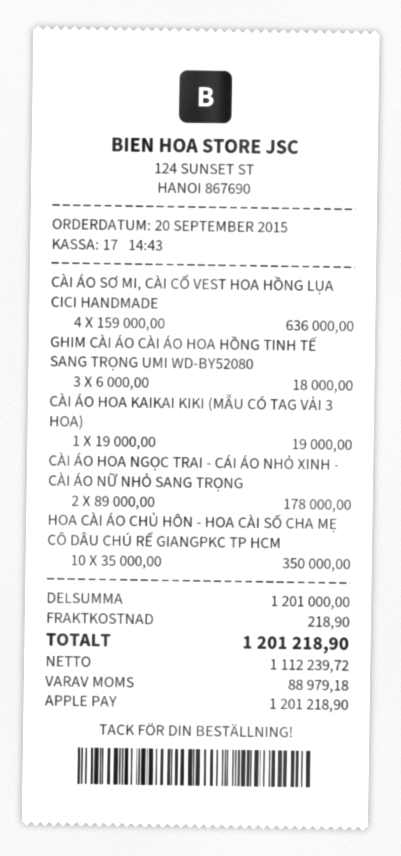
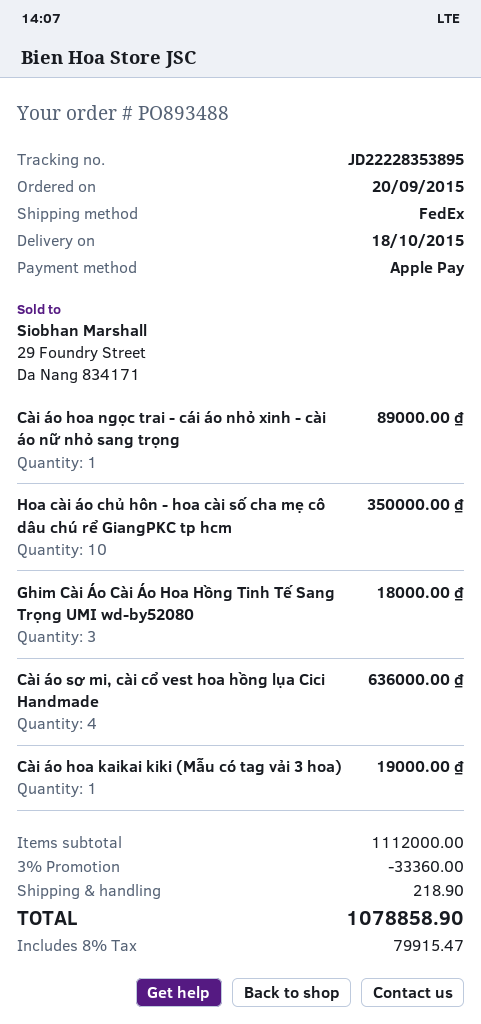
CÀI ÁO HOA NGỌC TRAI - CÁI ÁO NHỎ XINH - CÀI ÁO NỮ NHỎ SANG TRỌNG: 2 for 178000.00 -> 1 for 89000.00
subtotal: 1201000.00 -> 1112000.00
discount: none -> 3% = 33360.00
tax: 88979.18 -> 79915.47
total: 1201218.90 -> 1078858.90

